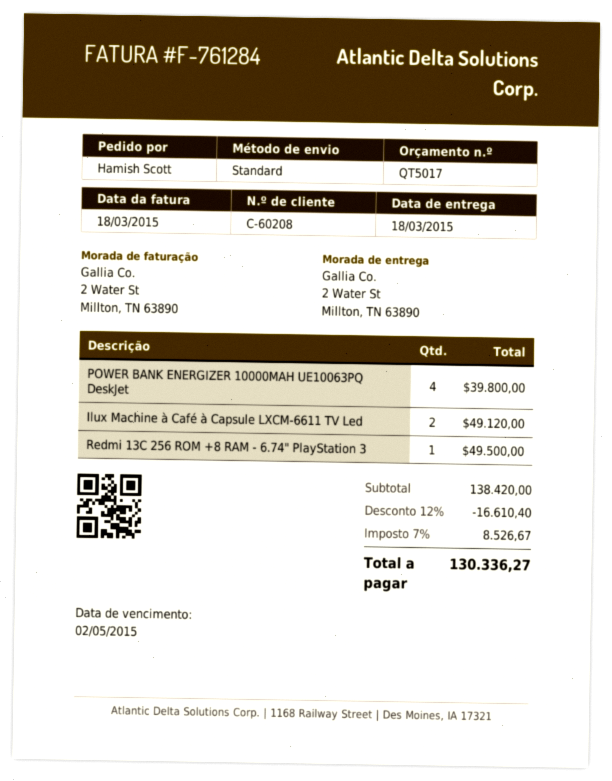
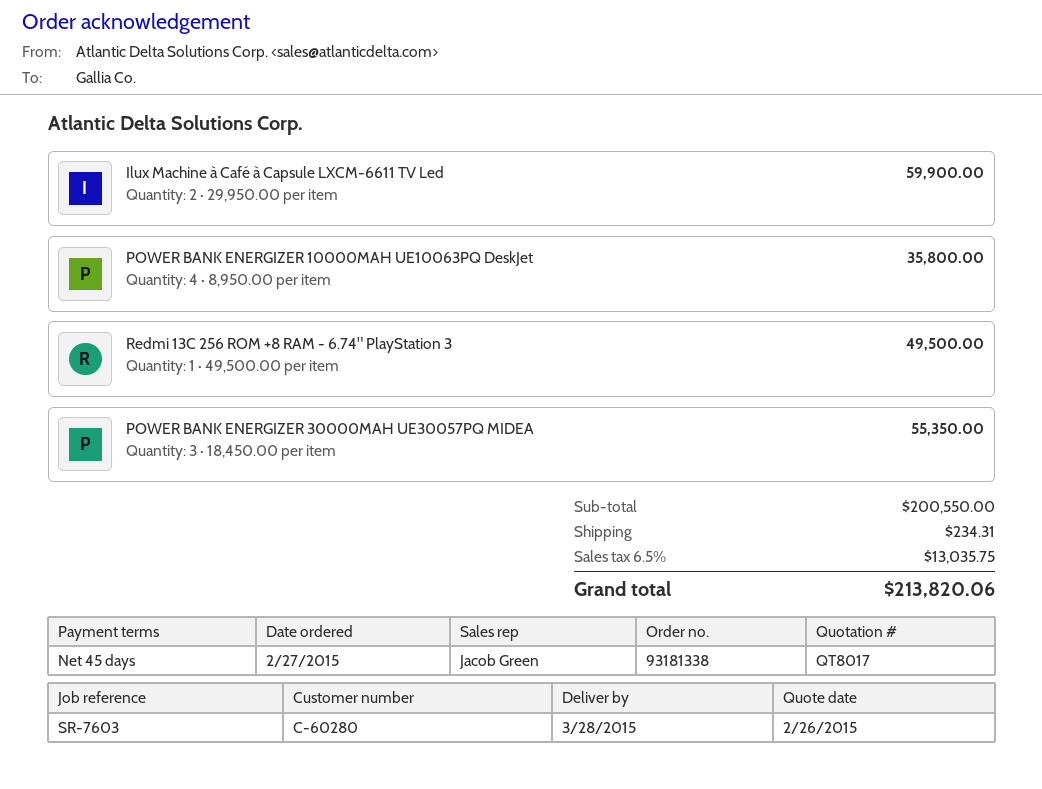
quote number: QT5017 -> QT8017
delivery date: 2015-03-18 -> 2015-03-28
customer number: C-60208 -> C-60280
POWER BANK ENERGIZER 10000MAH UE10063PQ DeskJet: 4 for 39800.00 -> 4 for 35800.00
Ilux Machine à Café à Capsule LXCM-6611 TV Led: 2 for 49120.00 -> 2 for 59900.00
POWER BANK ENERGIZER 30000MAH UE30057PQ MIDEA: none -> 3 for 55350.00
subtotal: 138420.00 -> 200550.00
discount: 12% = 16610.40 -> none
shipping: none -> 234.31
tax: 7% = 8526.67 -> 6.5% = 13035.75
total: 130336.27 -> 213820.06

